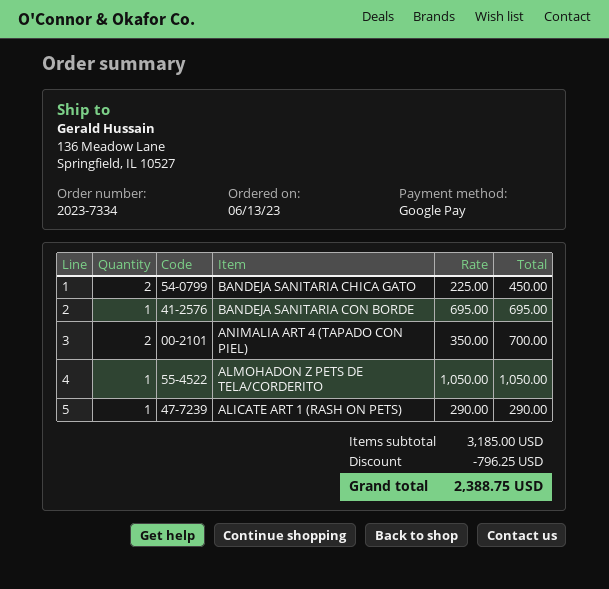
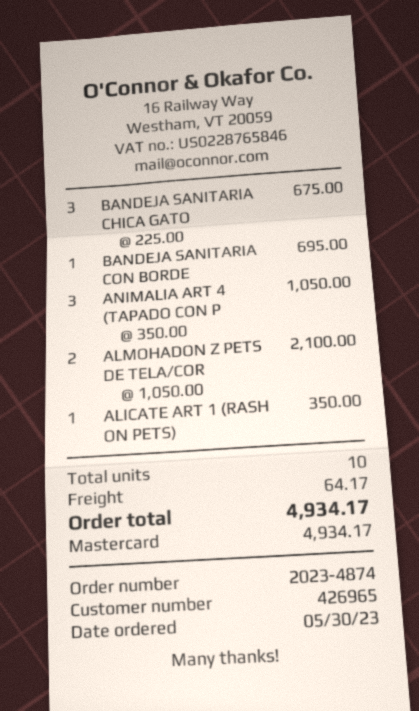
order number: 2023-7334 -> 2023-4874
order date: 2023-06-13 -> 2023-05-30
payment method: Google Pay -> Mastercard
BANDEJA SANITARIA CHICA GATO: 2 x 225.00 = 450.00 -> 3 x 225.00 = 675.00
ANIMALIA ART 4 (TAPADO CON PIEL): 2 x 350.00 = 700.00 -> 3 x 350.00 = 1050.00
ALMOHADON Z PETS DE TELA/CORDERITO: 1 x 1050.00 = 1050.00 -> 2 x 1050.00 = 2100.00
ALICATE ART 1 (RASH ON PETS): 1 x 290.00 = 290.00 -> 1 x 350.00 = 350.00
discount: 796.25 -> none
shipping: none -> 64.17
total: 2388.75 -> 4934.17

